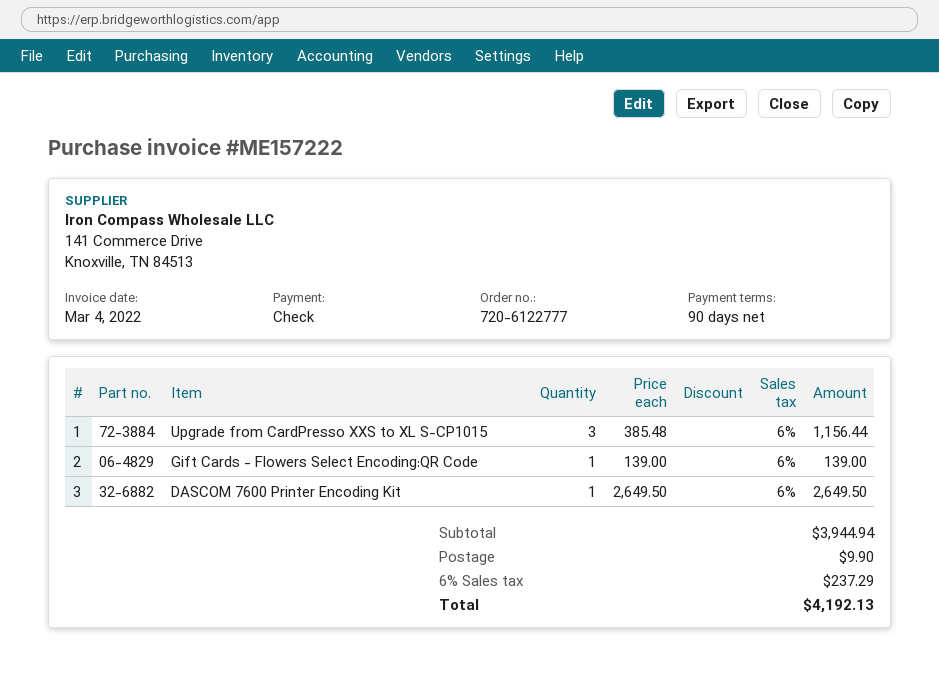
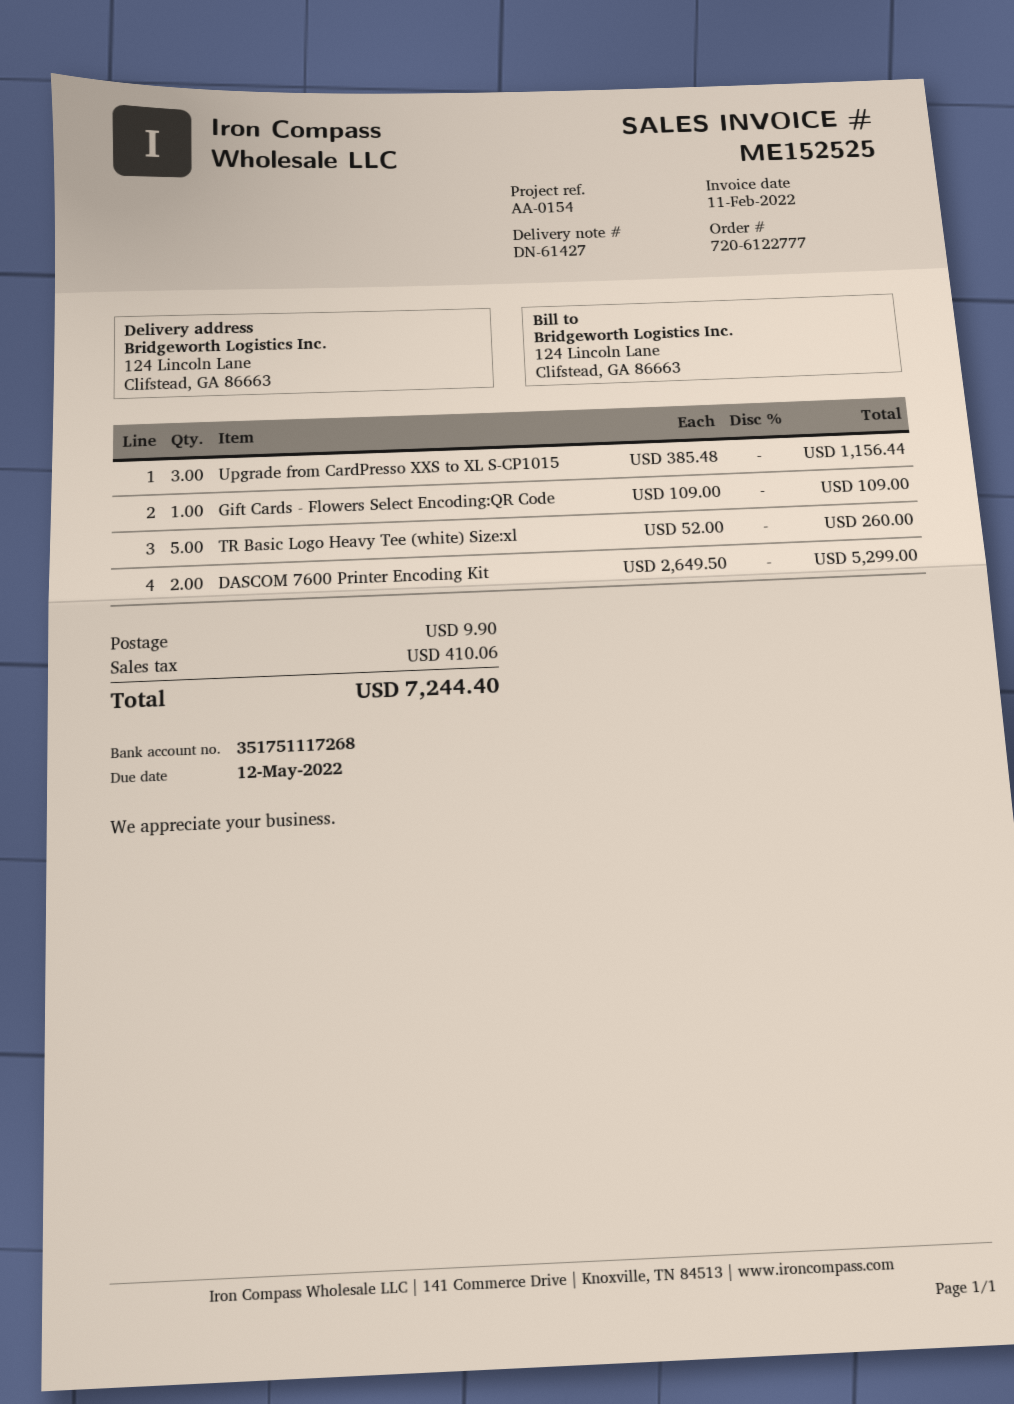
invoice number: ME157222 -> ME152525
invoice date: 2022-03-04 -> 2022-02-11
Gift Cards - Flowers Select Encoding:QR Code: 1 x 139.00 = 139.00 -> 1 x 109.00 = 109.00
DASCOM 7600 Printer Encoding Kit: 1 x 2649.50 = 2649.50 -> 2 x 2649.50 = 5299.00
TR Basic Logo Heavy Tee (white) Size:xl: none -> 5 x 52.00 = 260.00
tax: 237.29 -> 410.06
total: 4192.13 -> 7244.40

